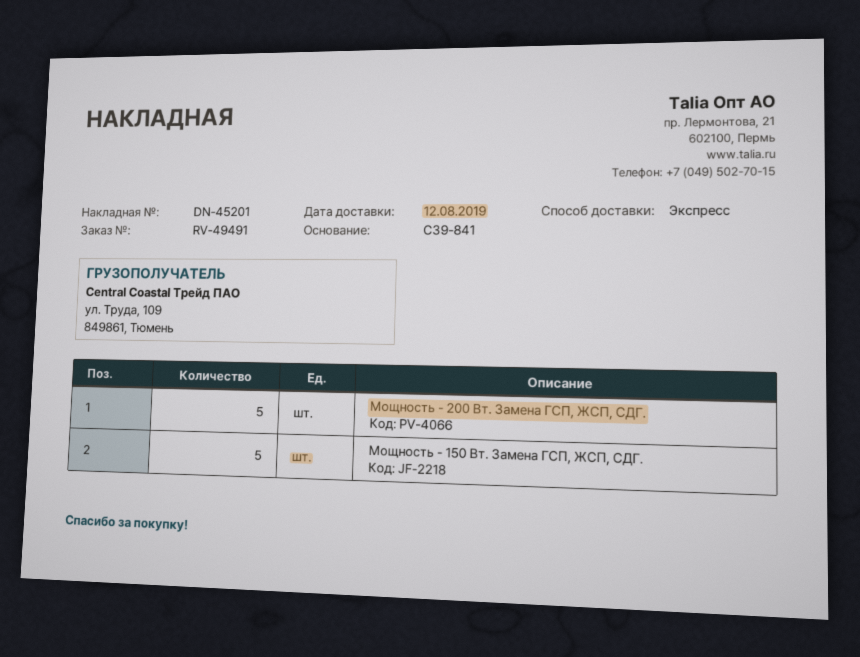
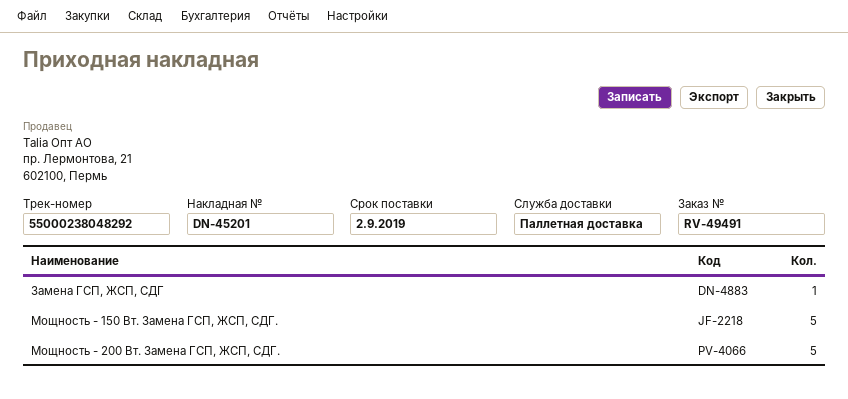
delivery date: 2019-08-12 -> 2019-09-02
shipping method: express -> pallet freight
Замена ГСП, ЖСП, СДГ: none -> 1

